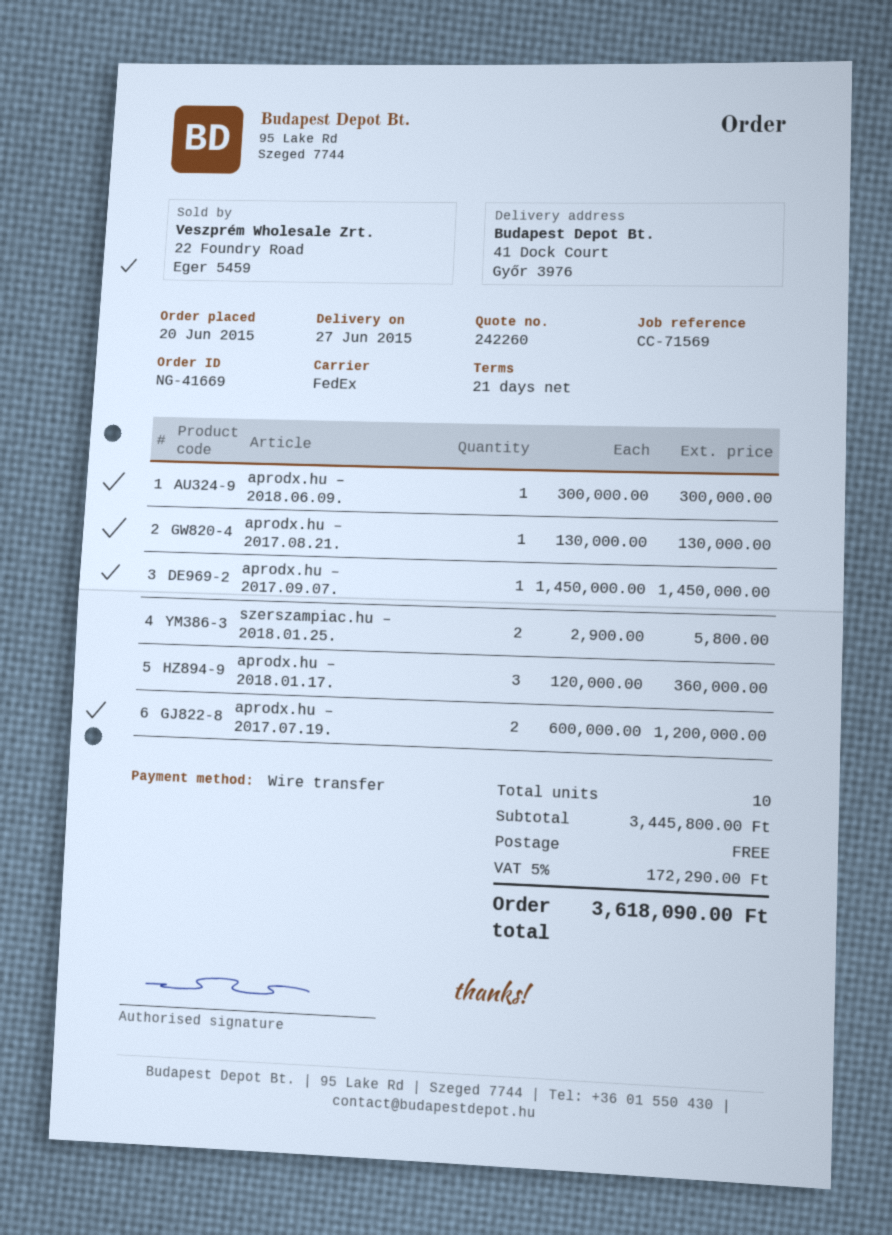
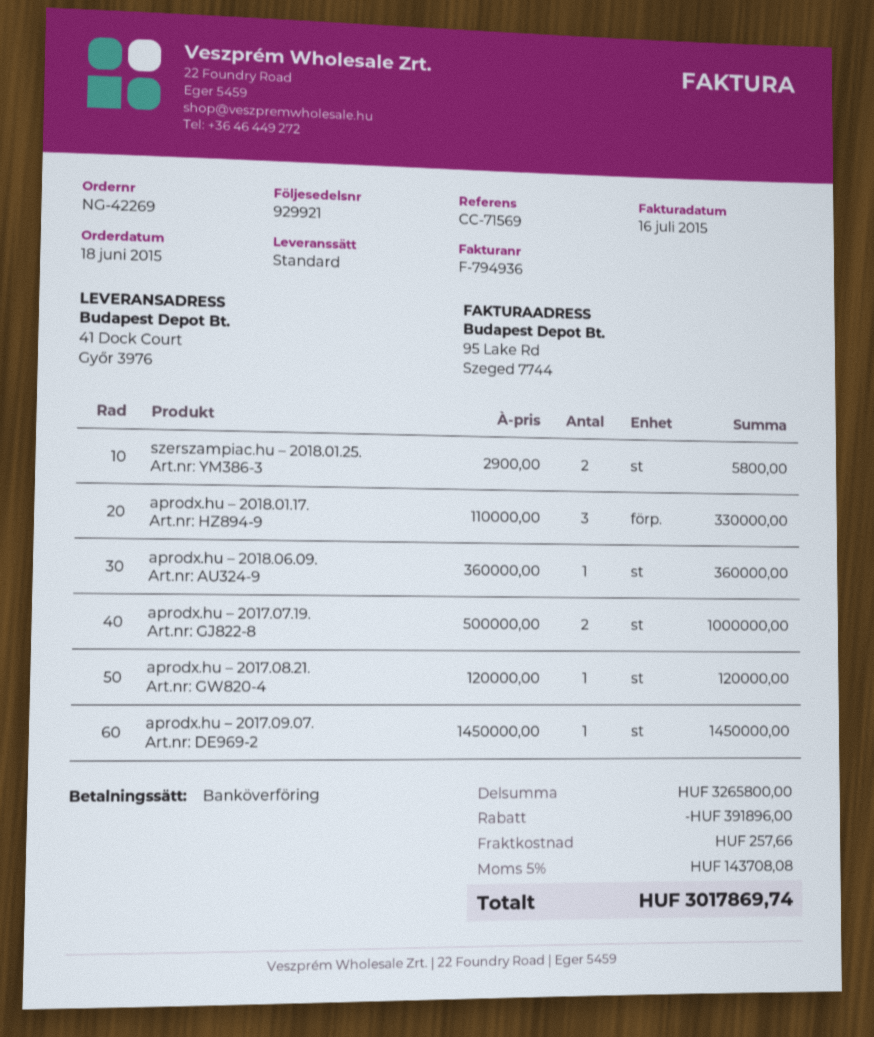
order number: NG-41669 -> NG-42269
order date: 2015-06-20 -> 2015-06-18
shipping method: FedEx -> standard
aprodx.hu – 2018.06.09.: 1 x 300000.00 = 300000.00 -> 1 x 360000.00 = 360000.00
aprodx.hu – 2017.08.21.: 1 x 130000.00 = 130000.00 -> 1 x 120000.00 = 120000.00
aprodx.hu – 2018.01.17.: 3 x 120000.00 = 360000.00 -> 3 x 110000.00 = 330000.00
aprodx.hu – 2017.07.19.: 2 x 600000.00 = 1200000.00 -> 2 x 500000.00 = 1000000.00
subtotal: 3445800.00 -> 3265800.00
discount: none -> 391896.00
shipping: 0.00 -> 257.66
tax: 5% = 172290.00 -> 5% = 143708.08
total: 3618090.00 -> 3017869.74

